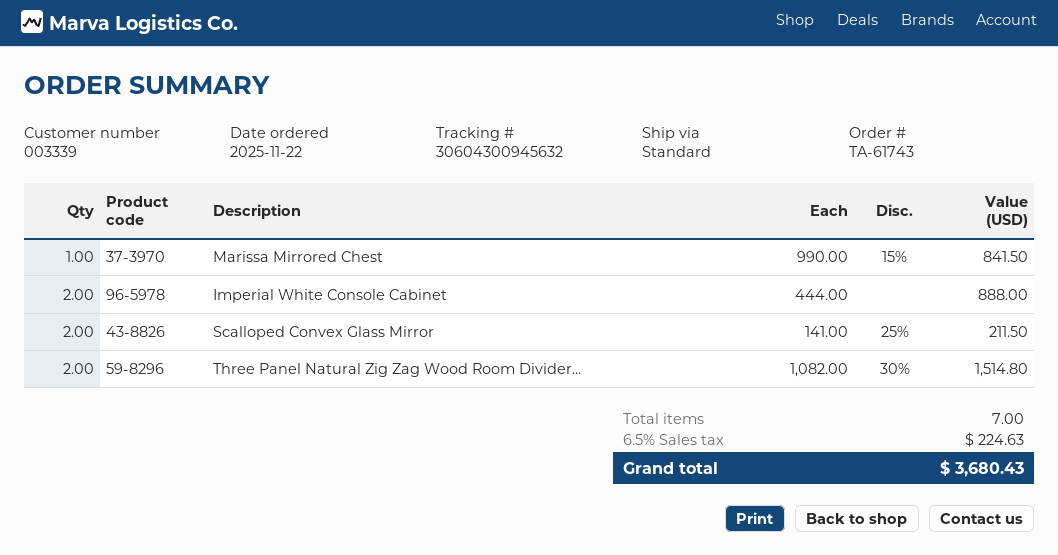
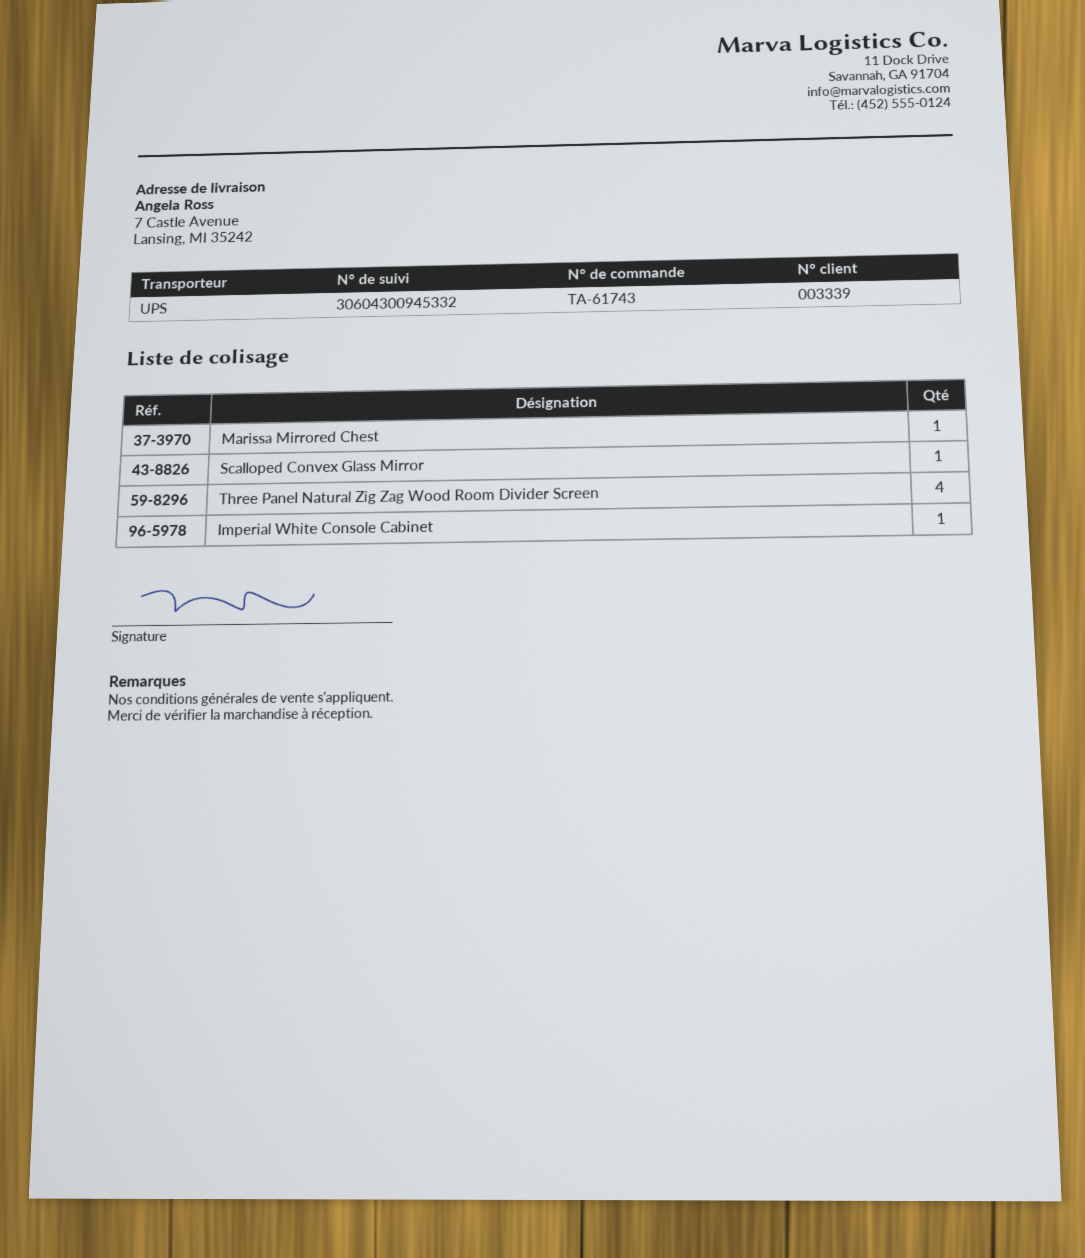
shipping method: standard -> UPS
tracking number: 30604300945632 -> 30604300945332
Imperial White Console Cabinet: 2 -> 1
Scalloped Convex Glass Mirror: 2 -> 1
Three Panel Natural Zig Zag Wood Room Divider...: 2 -> 4

